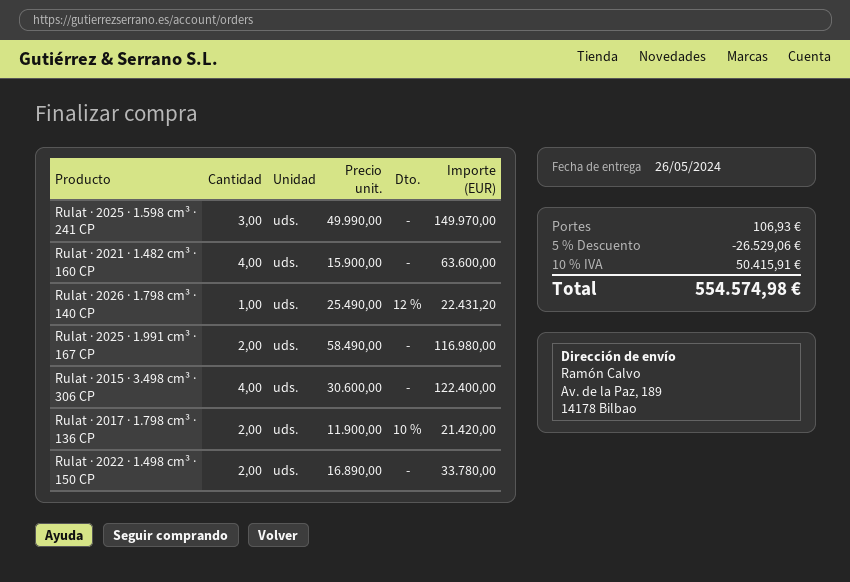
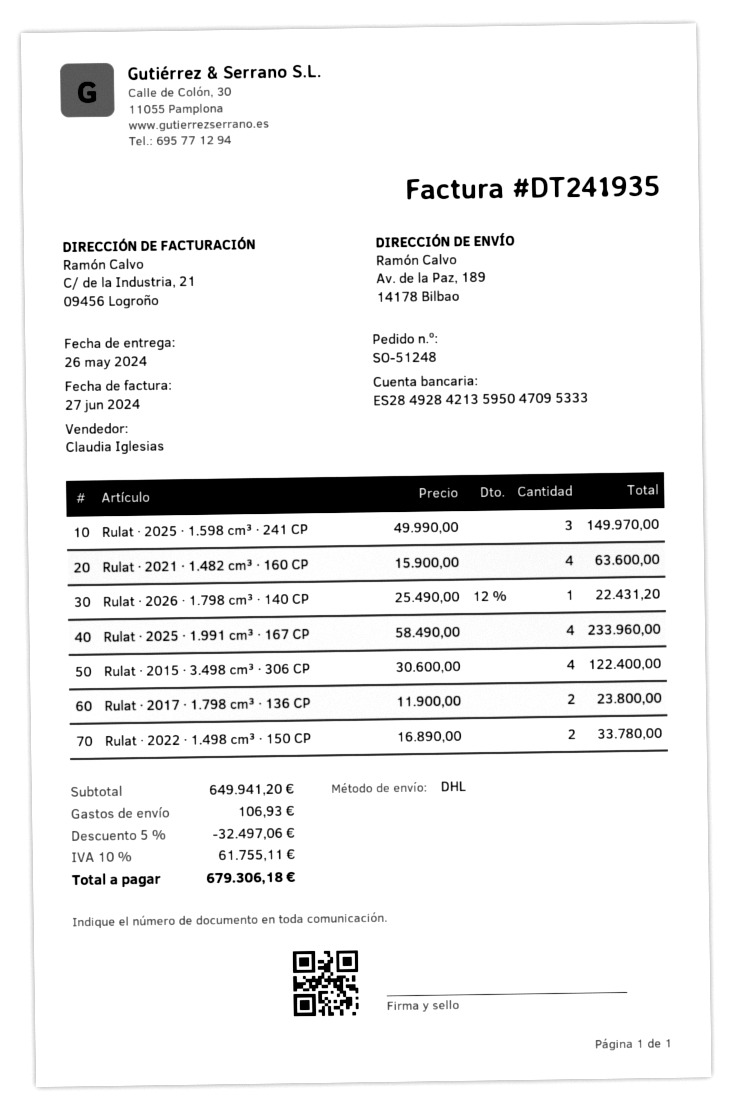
Rulat · 2025 · 1.991 cm³ · 167 CP: 2 x 58490.00 = 116980.00 -> 4 x 58490.00 = 233960.00
Rulat · 2017 · 1.798 cm³ · 136 CP: 2 x 11900.00 - 10% = 21420.00 -> 2 x 11900.00 = 23800.00
discount: 5% = 26529.06 -> 5% = 32497.06
tax: 10% = 50415.91 -> 10% = 61755.11
total: 554574.98 -> 679306.18

